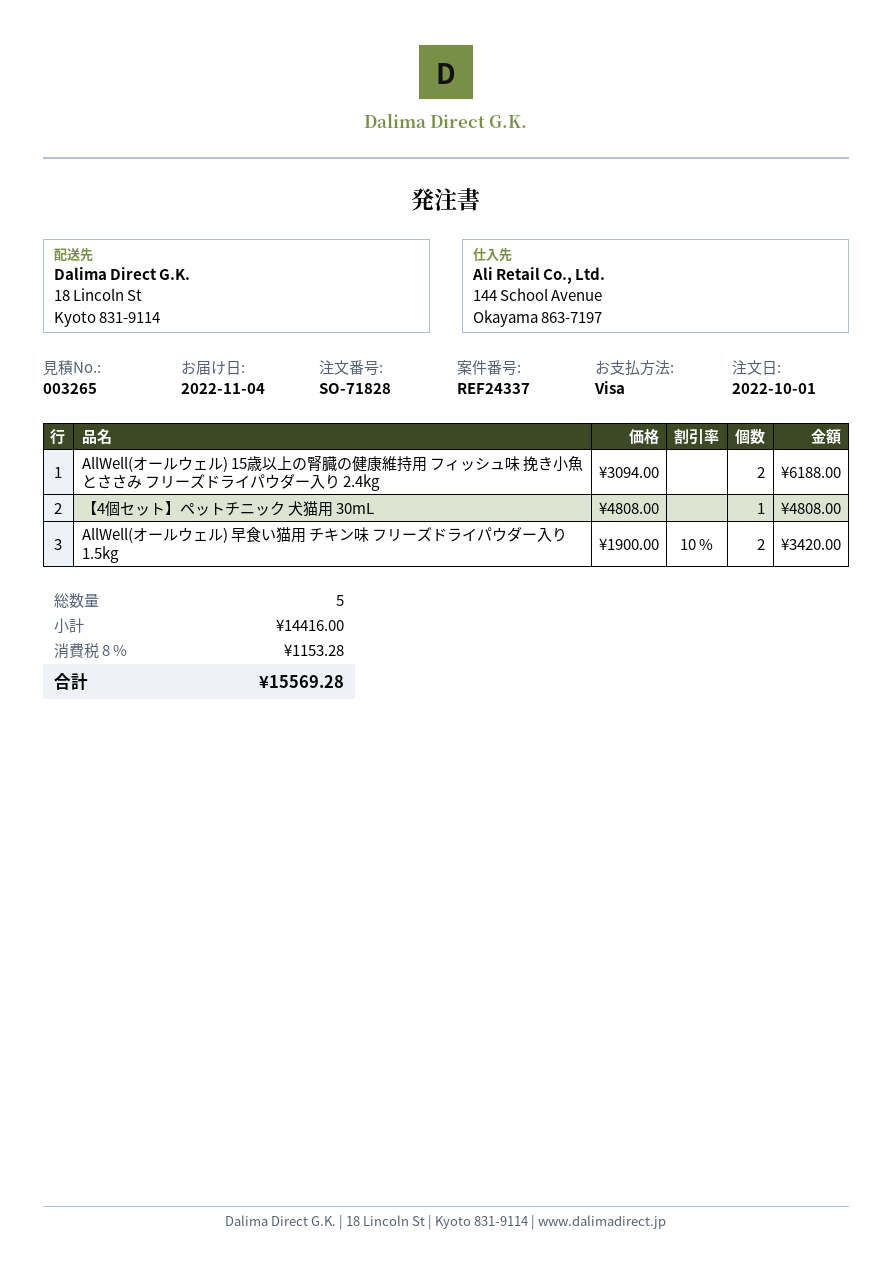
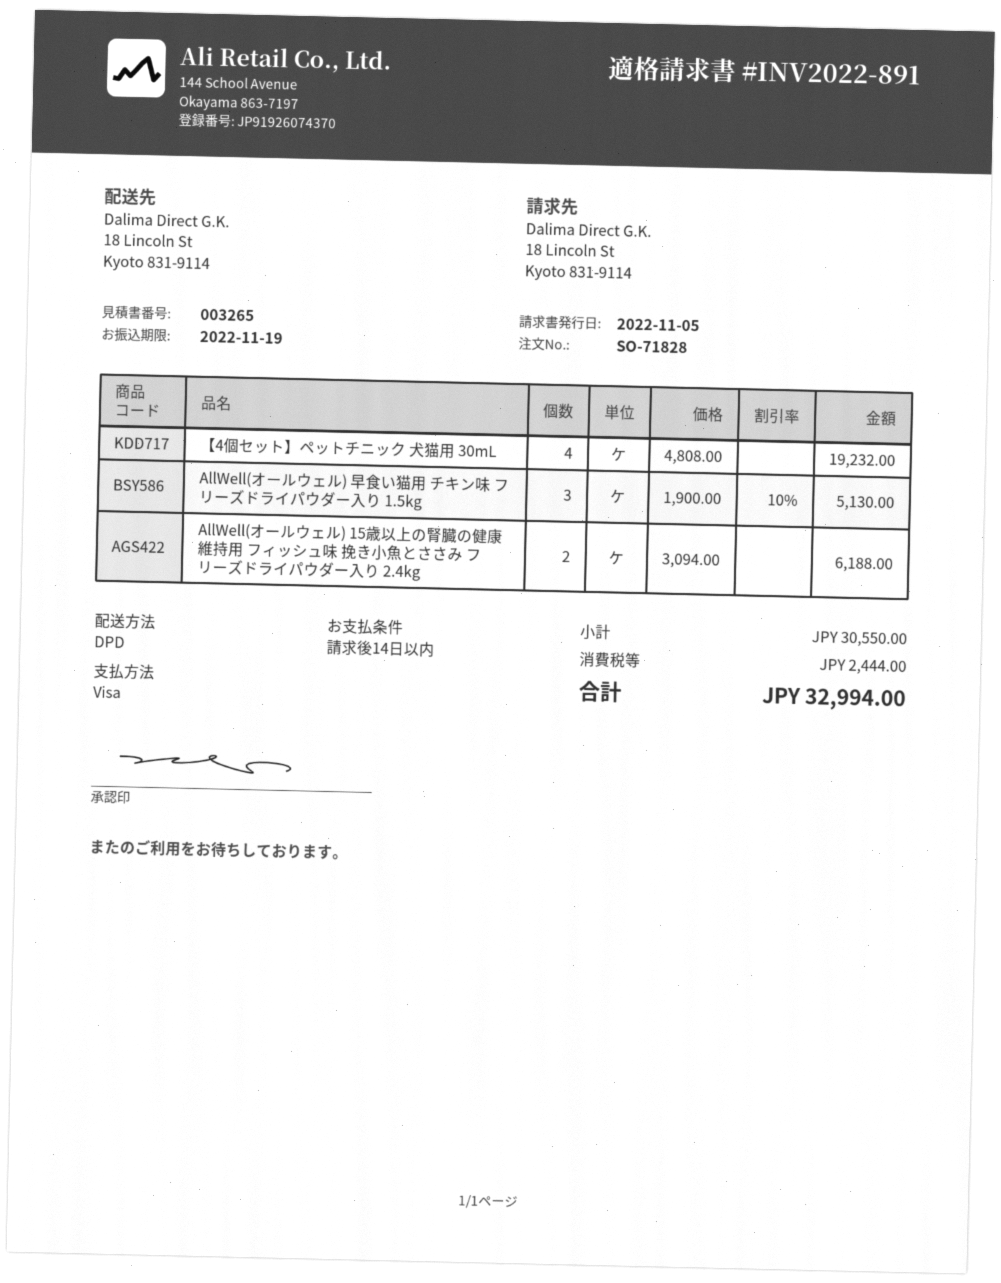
【4個セット】ペットチニック 犬猫用 30mL: 1 x 4808.00 = 4808.00 -> 4 x 4808.00 = 19232.00
AllWell(オールウェル) 早食い猫用 チキン味 フリーズドライパウダー入り 1.5kg: 2 x 1900.00 - 10% = 3420.00 -> 3 x 1900.00 - 10% = 5130.00
subtotal: 14416.00 -> 30550.00
tax: 1153.28 -> 2444.00
total: 15569.28 -> 32994.00

